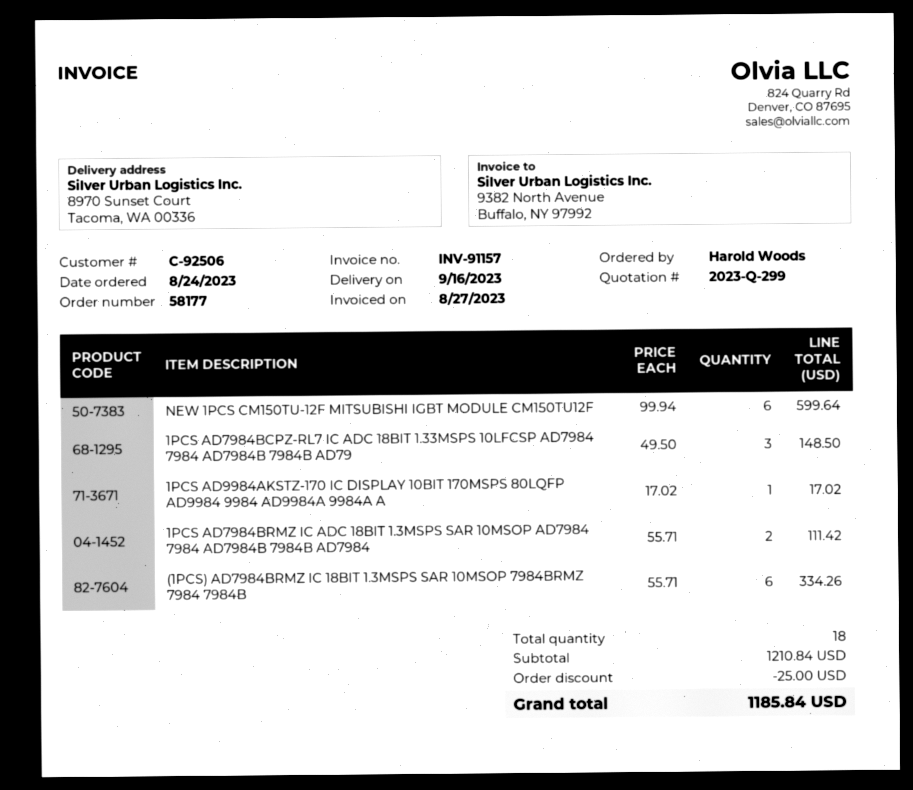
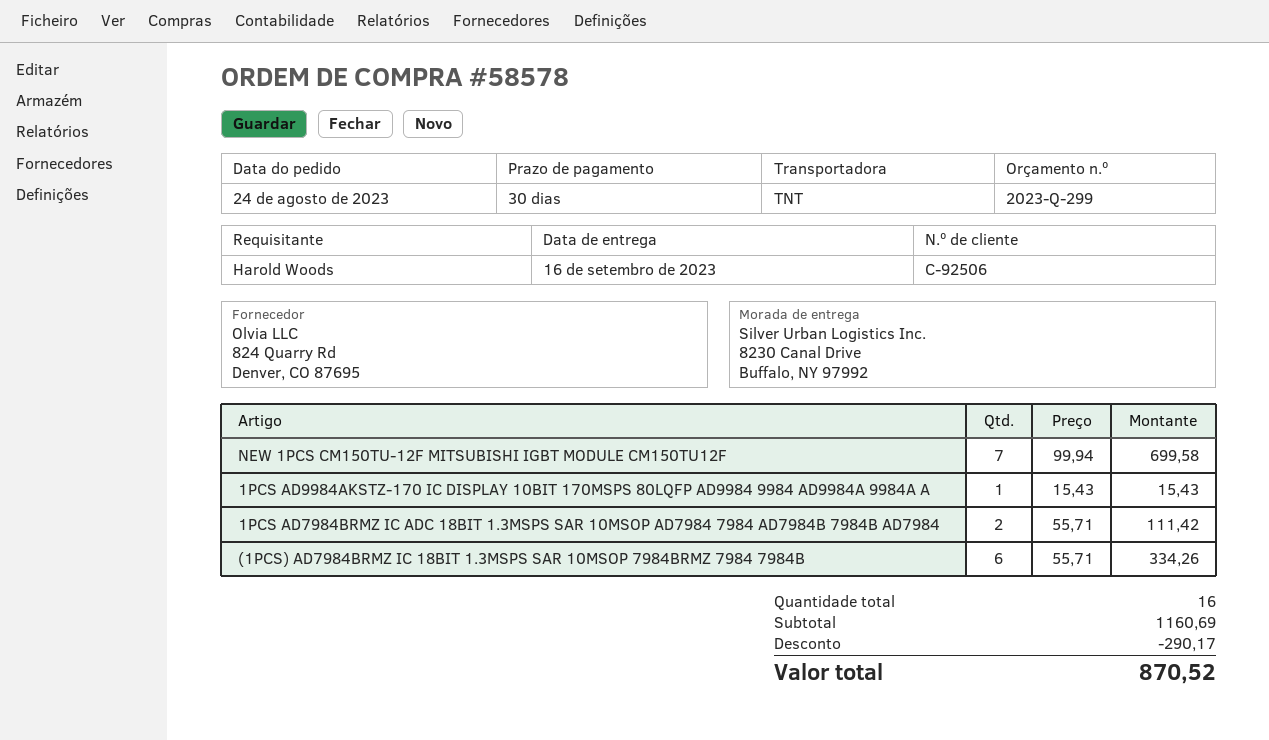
order number: 58177 -> 58578
ship to: 8970 Sunset Court, Tacoma, WA 00336 -> 8230 Canal Drive, Buffalo, NY 97992
NEW 1PCS CM150TU-12F MITSUBISHI IGBT MODULE CM150TU12F: 6 x 99.94 = 599.64 -> 7 x 99.94 = 699.58
1PCS AD7984BCPZ-RL7 IC ADC 18BIT 1.33MSPS 10LFCSP AD7984 7984 AD7984B 7984B AD79: 3 x 49.50 = 148.50 -> none
1PCS AD9984AKSTZ-170 IC DISPLAY 10BIT 170MSPS 80LQFP AD9984 9984 AD9984A 9984A A: 1 x 17.02 = 17.02 -> 1 x 15.43 = 15.43
total quantity: 18 -> 16
subtotal: 1210.84 -> 1160.69
discount: 25.00 -> 290.17
total: 1185.84 -> 870.52

